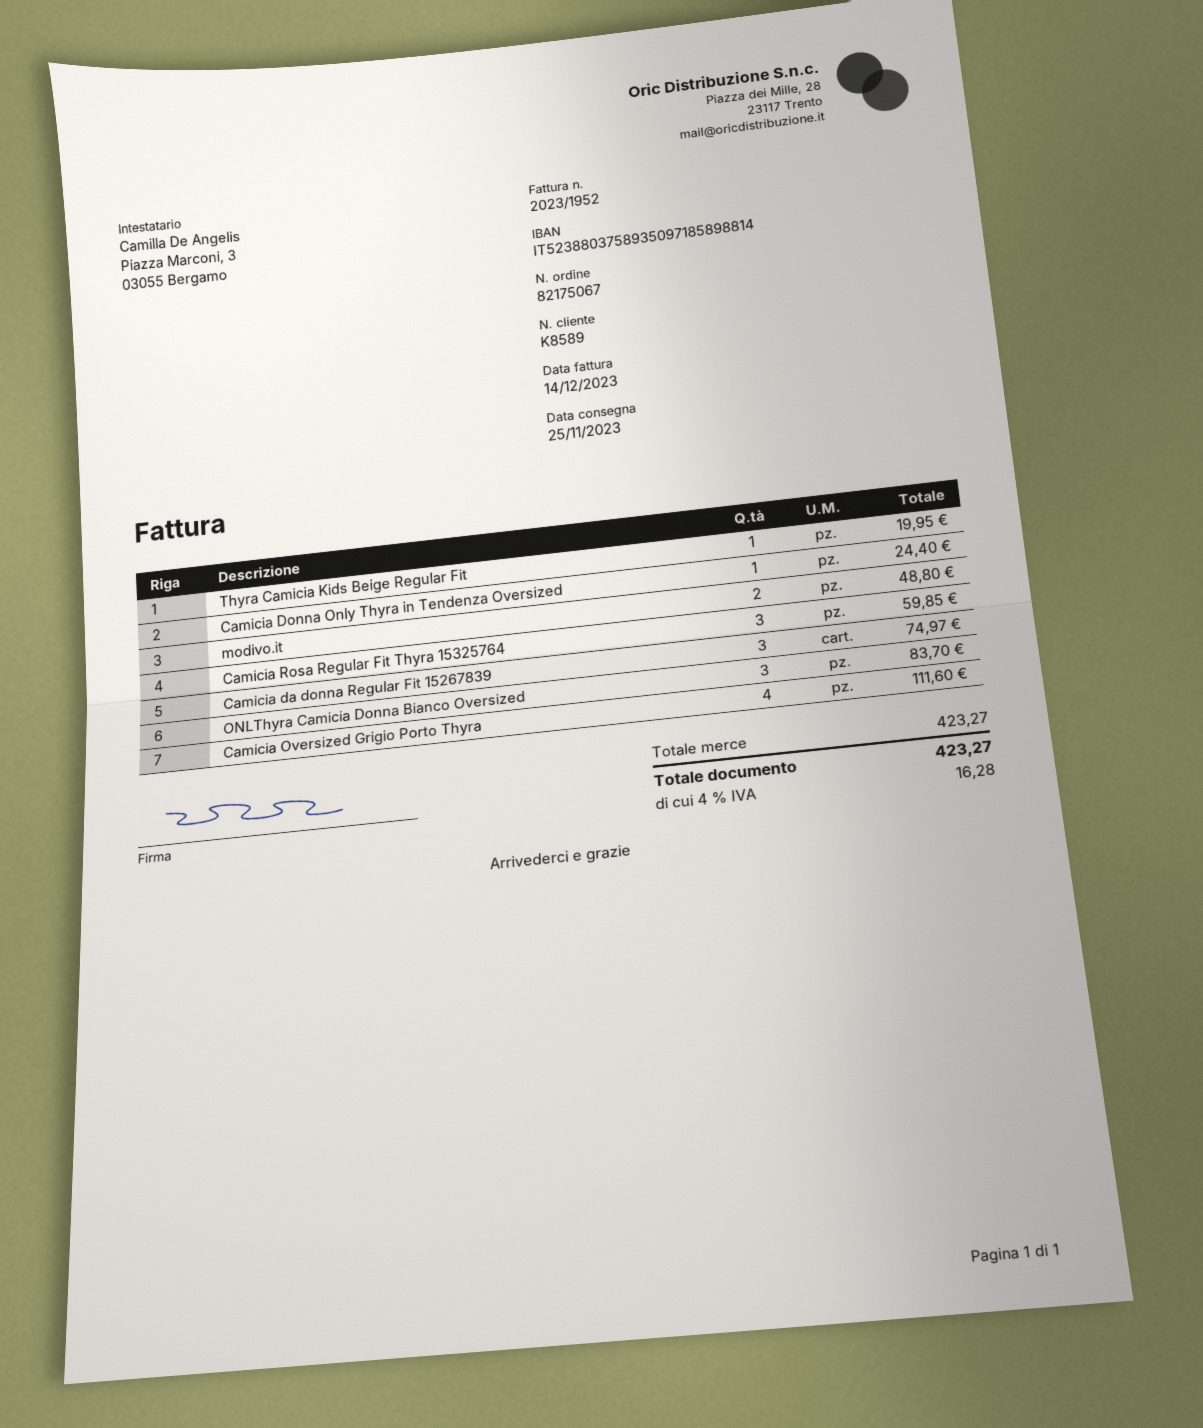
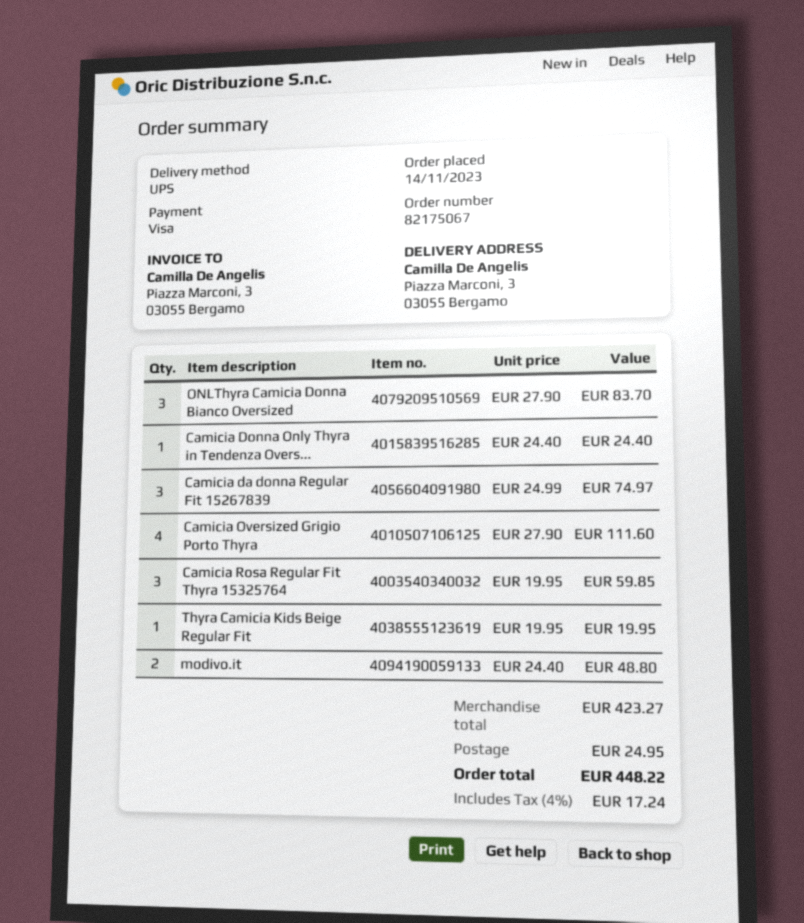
shipping: none -> 24.95
tax: 4% = 16.28 -> 4% = 17.24
total: 423.27 -> 448.22

